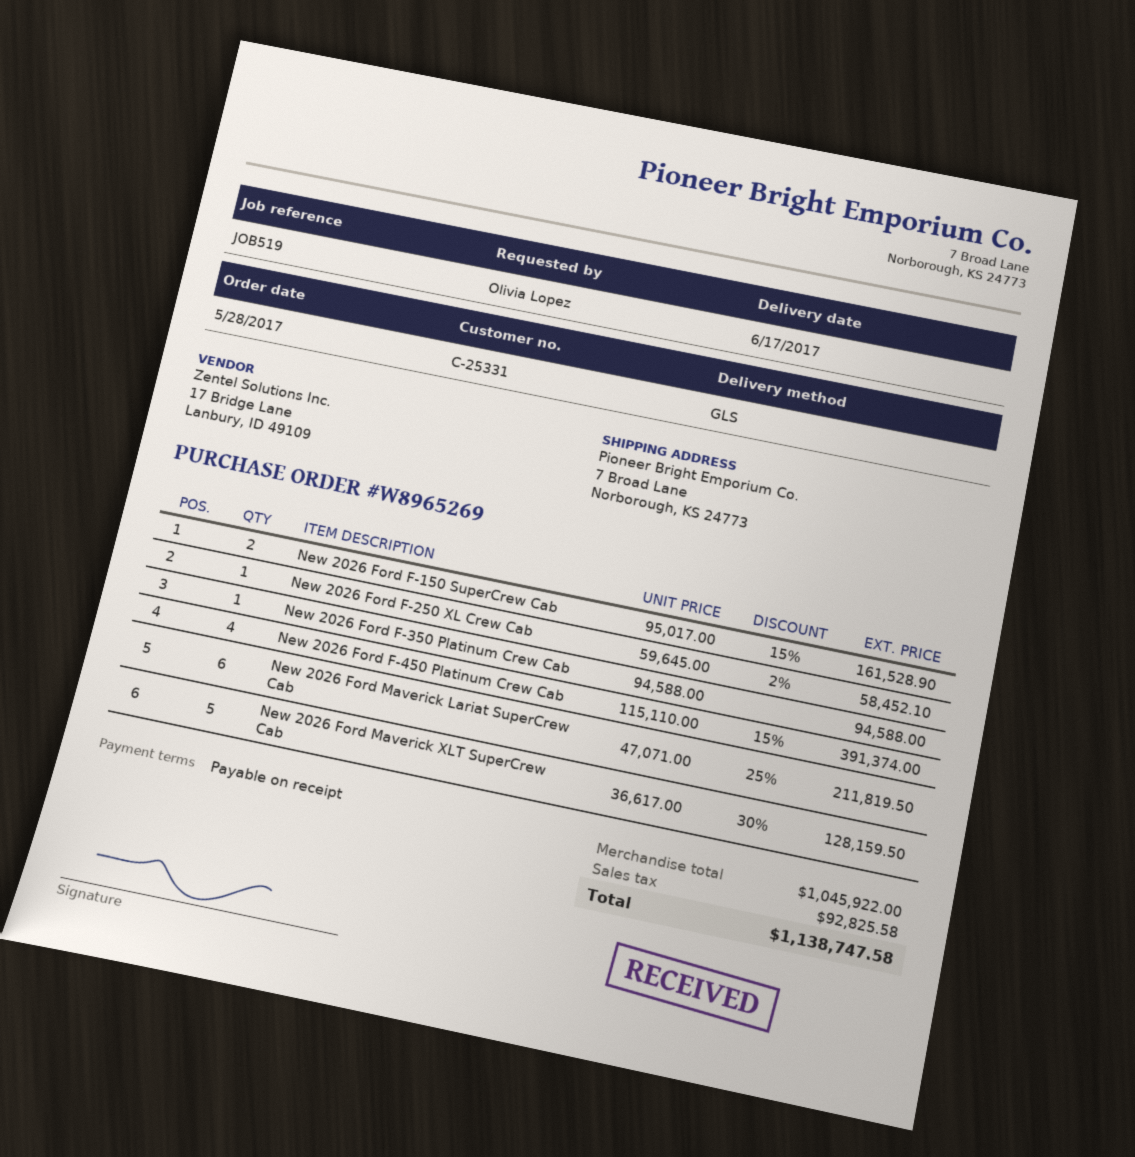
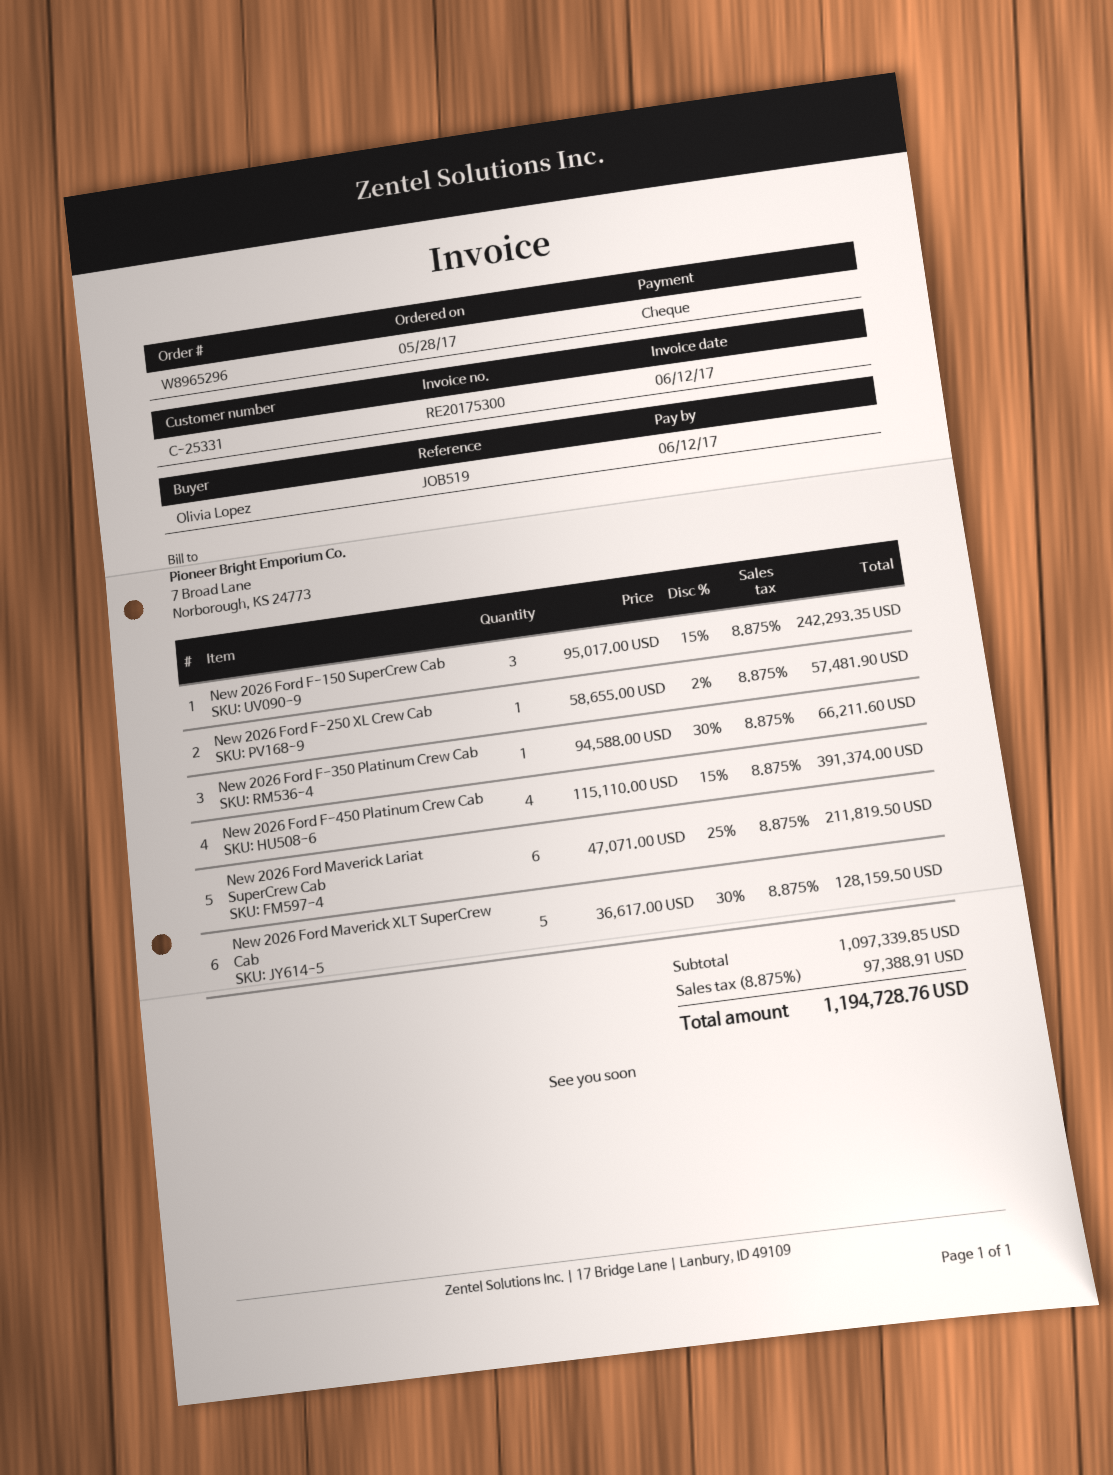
order number: W8965269 -> W8965296
New 2026 Ford F-150 SuperCrew Cab: 2 x 95017.00 - 15% = 161528.90 -> 3 x 95017.00 - 15% = 242293.35
New 2026 Ford F-250 XL Crew Cab: 1 x 59645.00 - 2% = 58452.10 -> 1 x 58655.00 - 2% = 57481.90
New 2026 Ford F-350 Platinum Crew Cab: 1 x 94588.00 = 94588.00 -> 1 x 94588.00 - 30% = 66211.60
subtotal: 1045922.00 -> 1097339.85
tax: 92825.58 -> 97388.91
total: 1138747.58 -> 1194728.76

